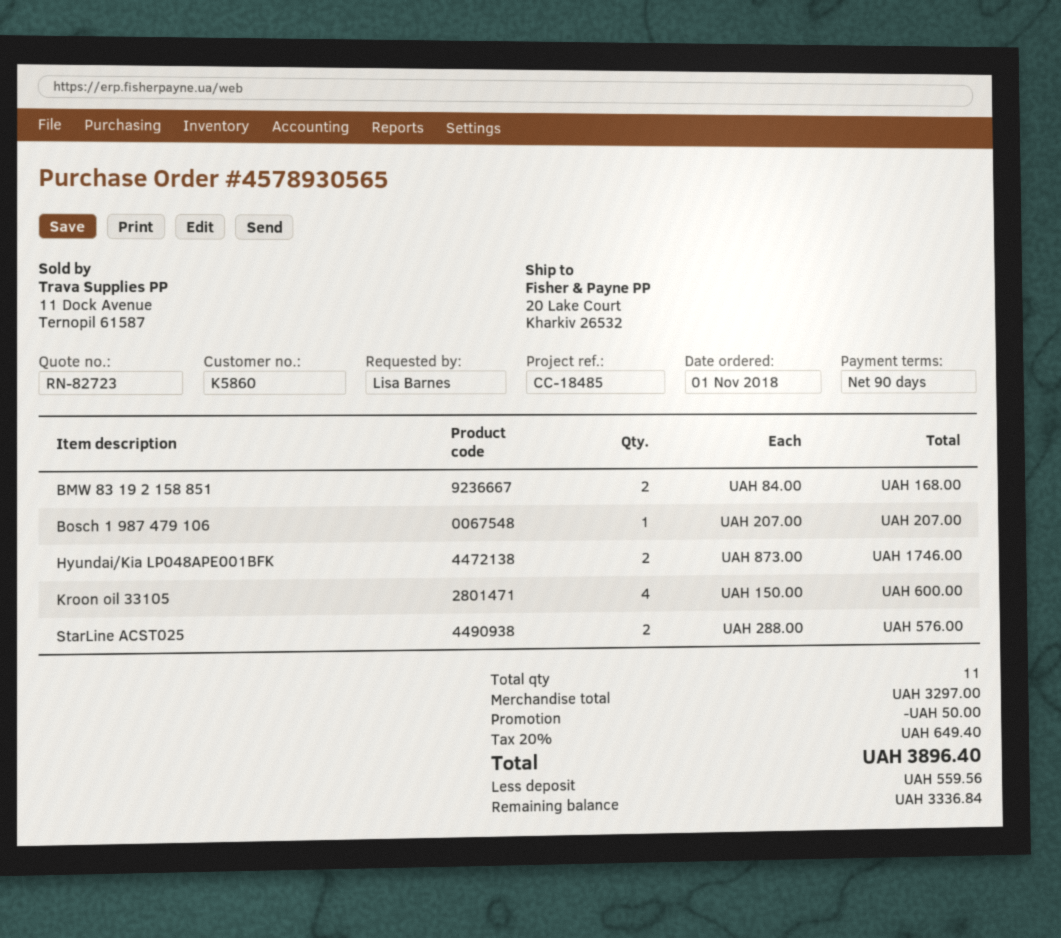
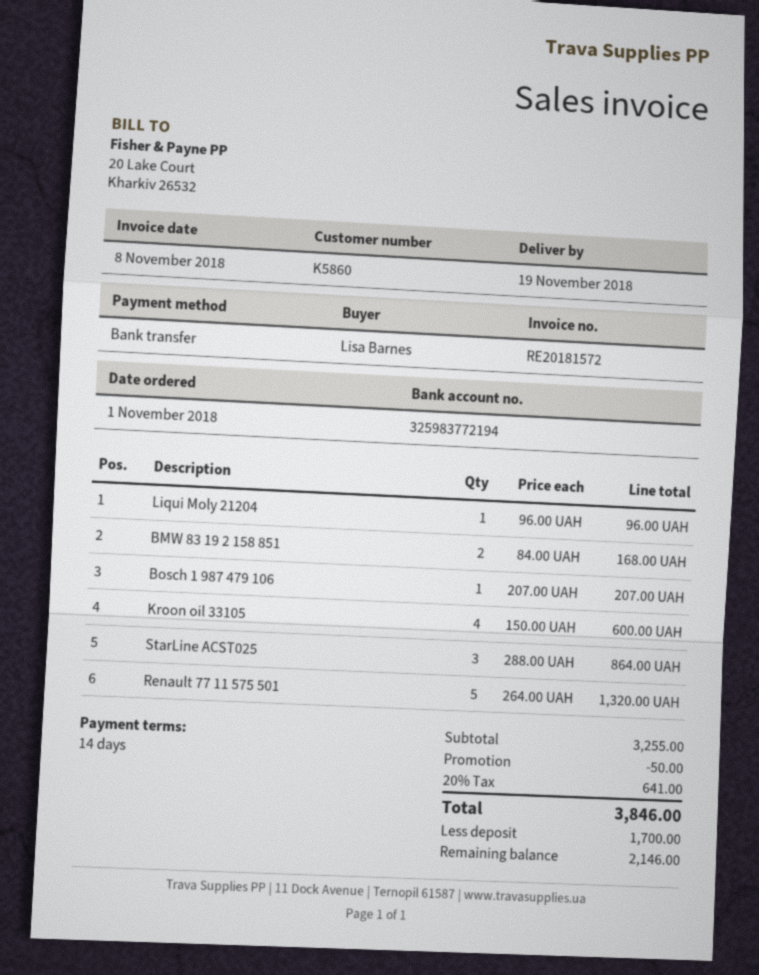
payment terms: 90 days -> 14 days
Hyundai/Kia LP048APE001BFK: 2 x 873.00 = 1746.00 -> none
StarLine ACST025: 2 x 288.00 = 576.00 -> 3 x 288.00 = 864.00
Liqui Moly 21204: none -> 1 x 96.00 = 96.00
Renault 77 11 575 501: none -> 5 x 264.00 = 1320.00
subtotal: 3297.00 -> 3255.00
tax: 20% = 649.40 -> 20% = 641.00
total: 3896.40 -> 3846.00
deposit: 559.56 -> 1700.00
balance: 3336.84 -> 2146.00

